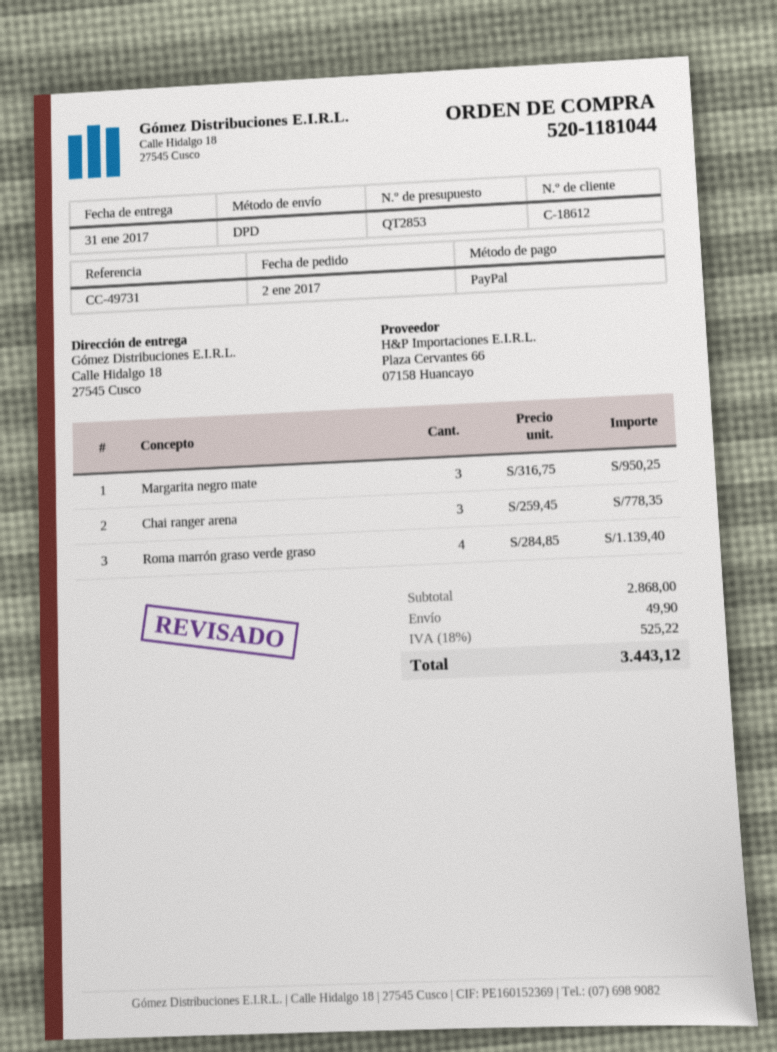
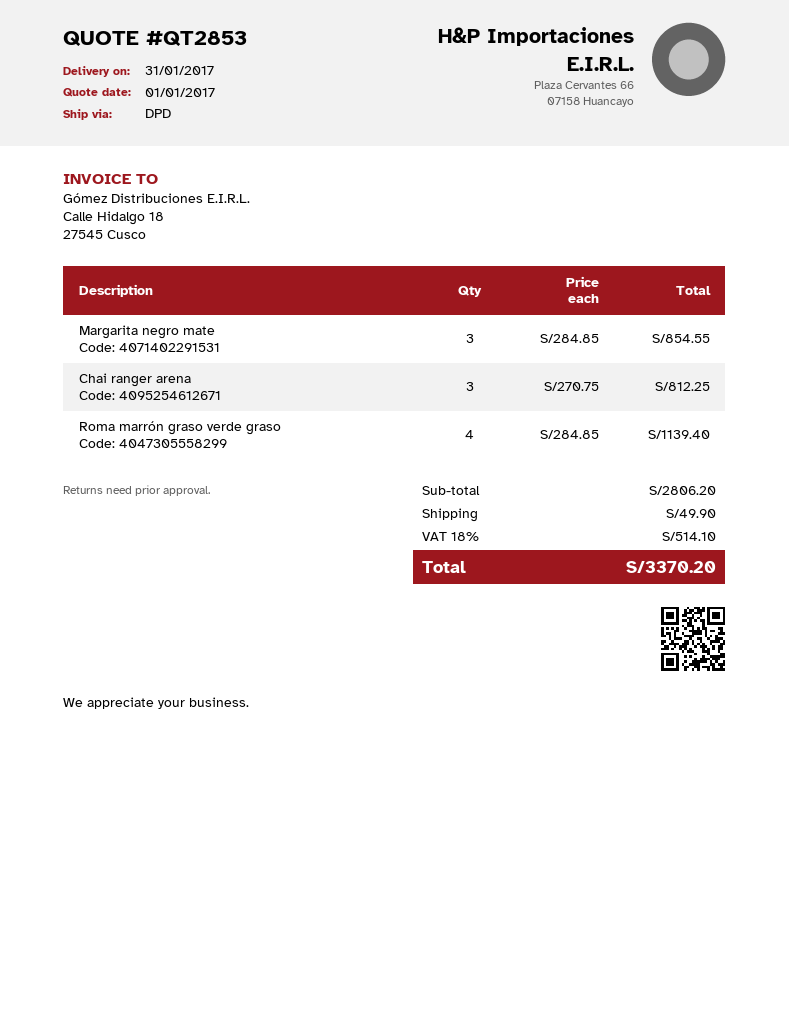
Margarita negro mate: 3 x 316.75 = 950.25 -> 3 x 284.85 = 854.55
Chai ranger arena: 3 x 259.45 = 778.35 -> 3 x 270.75 = 812.25
subtotal: 2868.00 -> 2806.20
tax: 18% = 525.22 -> 18% = 514.10
total: 3443.12 -> 3370.20

